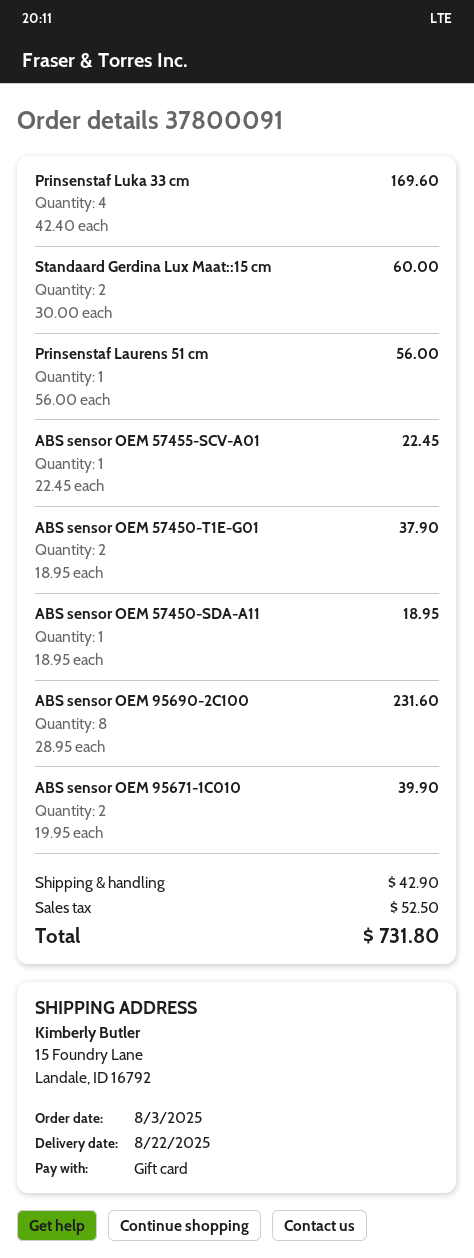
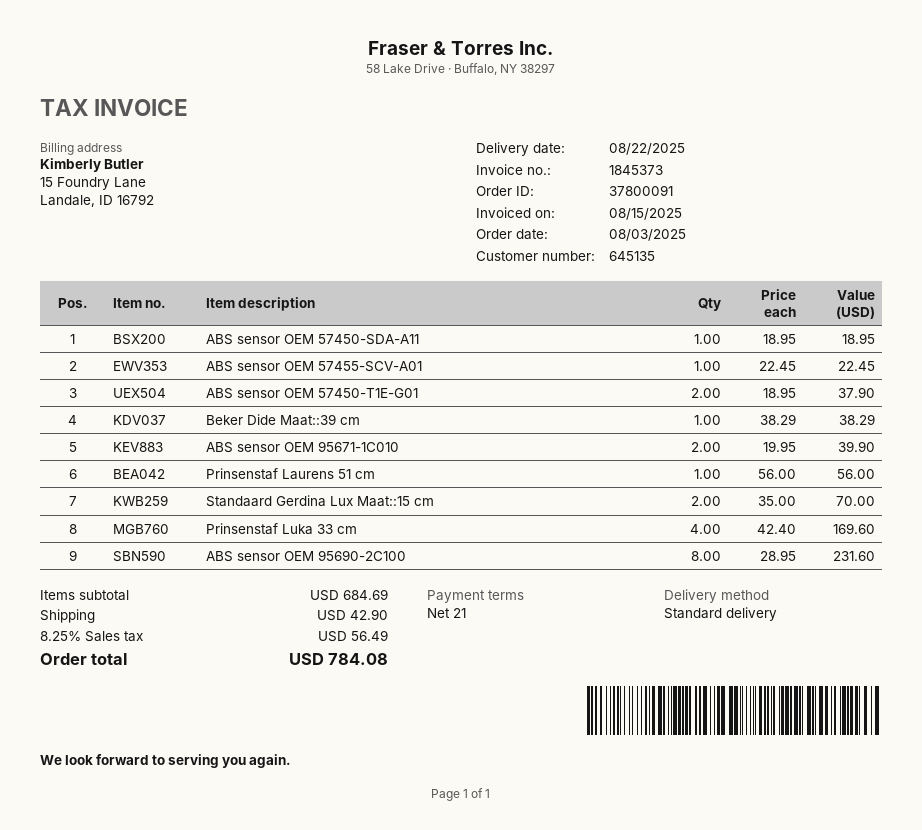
Standaard Gerdina Lux Maat::15 cm: 2 x 30.00 = 60.00 -> 2 x 35.00 = 70.00
Beker Dide Maat::39 cm: none -> 1 x 38.29 = 38.29
tax: 52.50 -> 56.49
total: 731.80 -> 784.08

